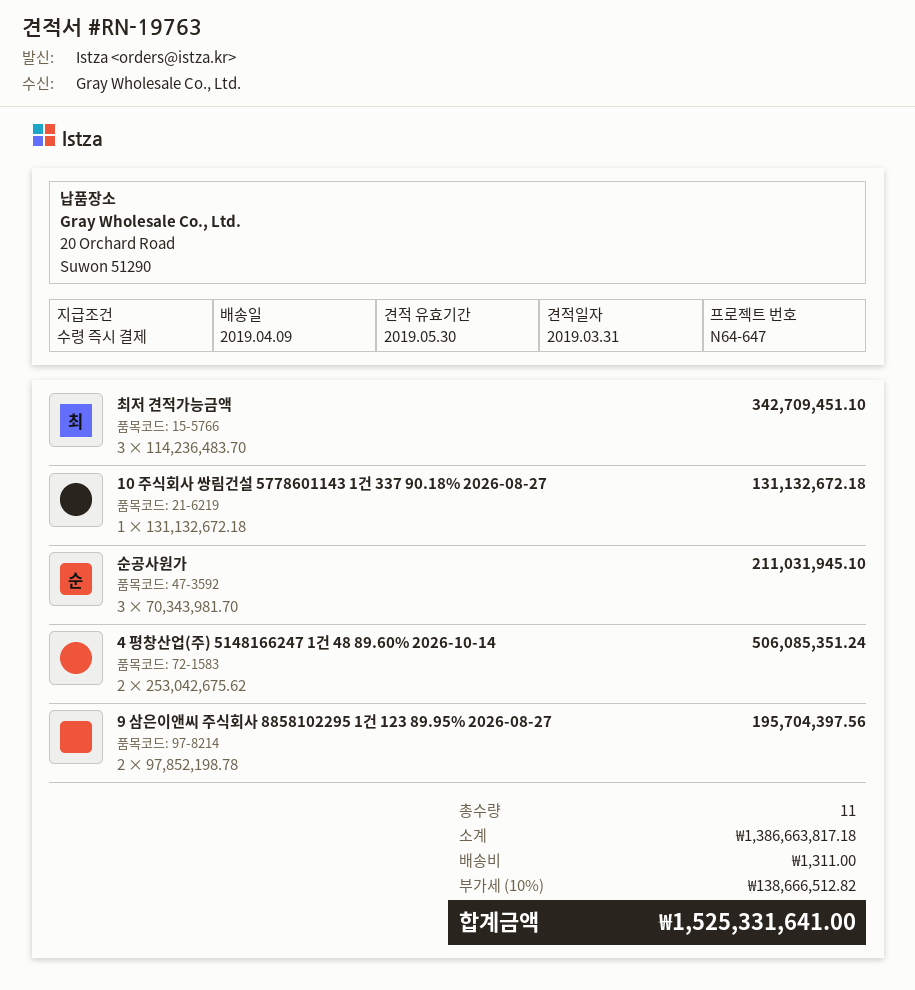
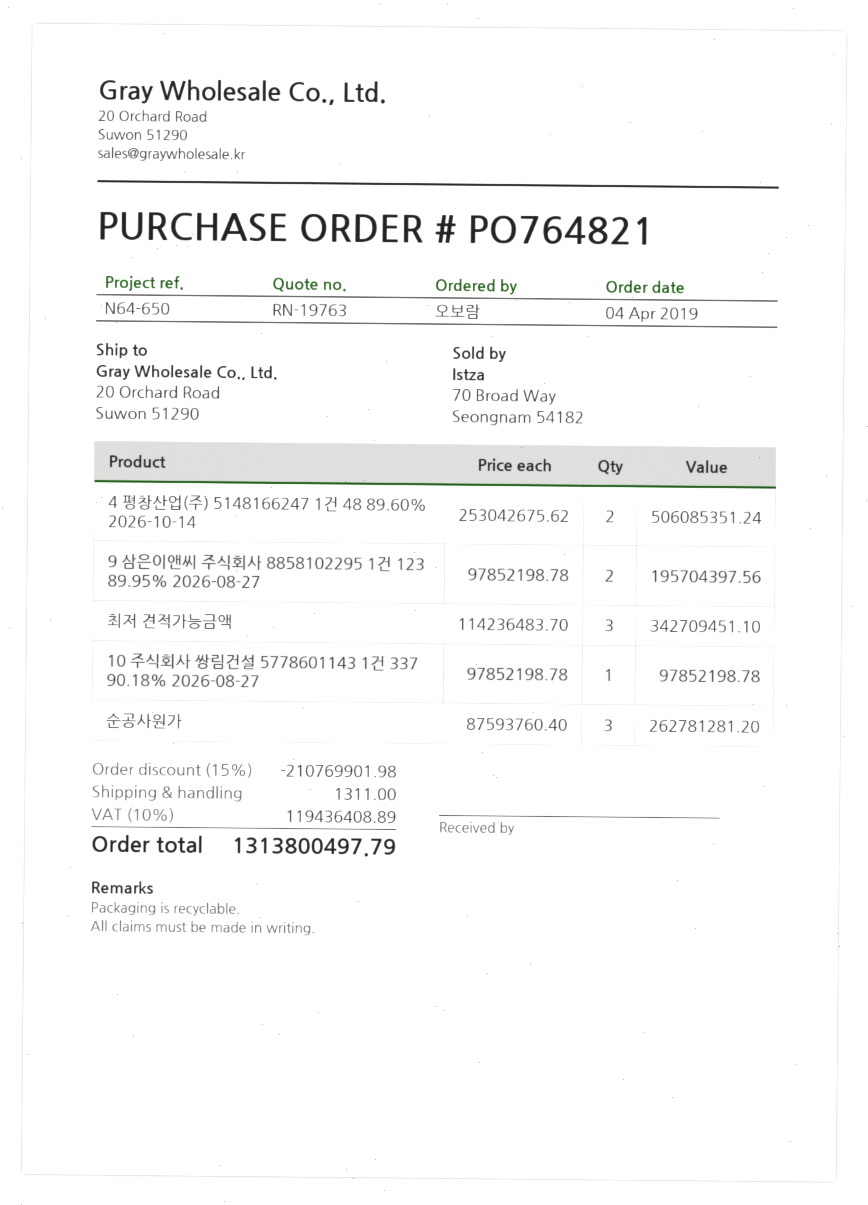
reference: N64-647 -> N64-650
10 주식회사 쌍림건설 5778601143 1건 337 90.18% 2026-08-27: 1 x 131132672.18 = 131132672.18 -> 1 x 97852198.78 = 97852198.78
순공사원가: 3 x 70343981.70 = 211031945.10 -> 3 x 87593760.40 = 262781281.20
discount: none -> 15% = 210769901.98
tax: 10% = 138666512.82 -> 10% = 119436408.89
total: 1525331641.00 -> 1313800497.79

